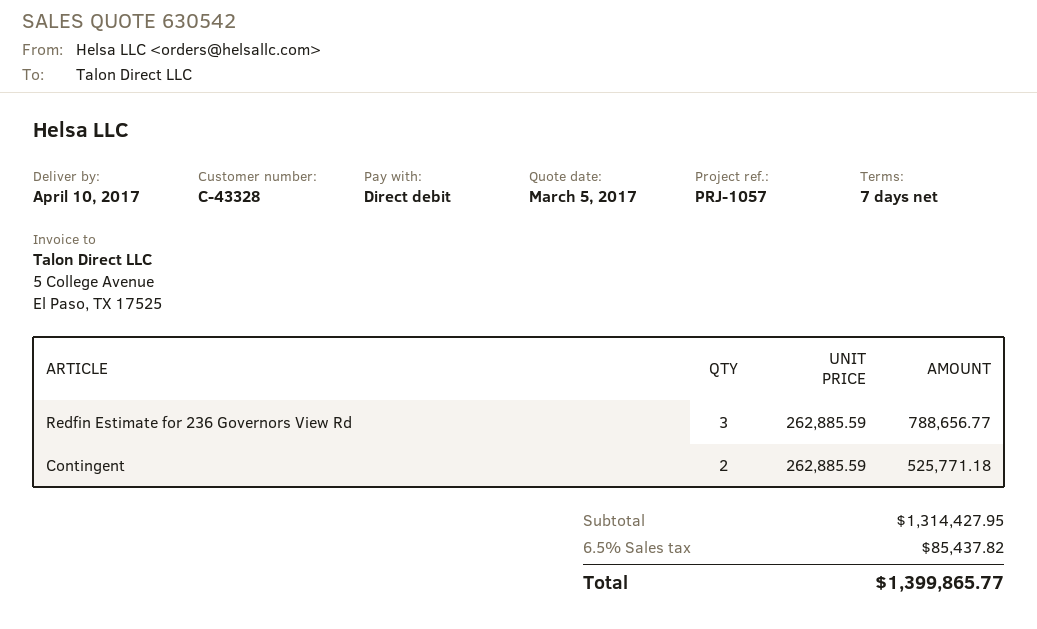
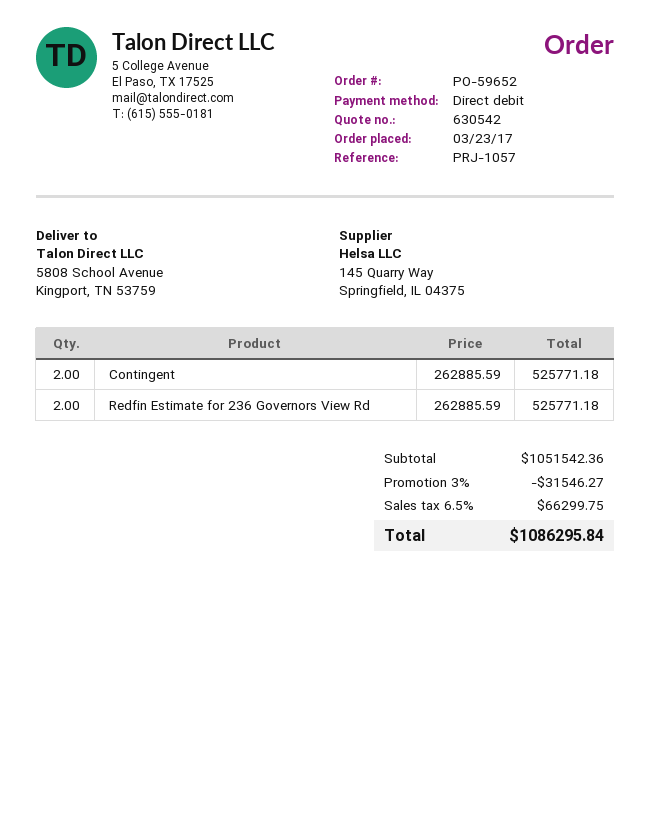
Redfin Estimate for 236 Governors View Rd: 3 x 262885.59 = 788656.77 -> 2 x 262885.59 = 525771.18
subtotal: 1314427.95 -> 1051542.36
discount: none -> 3% = 31546.27
tax: 6.5% = 85437.82 -> 6.5% = 66299.75
total: 1399865.77 -> 1086295.84

